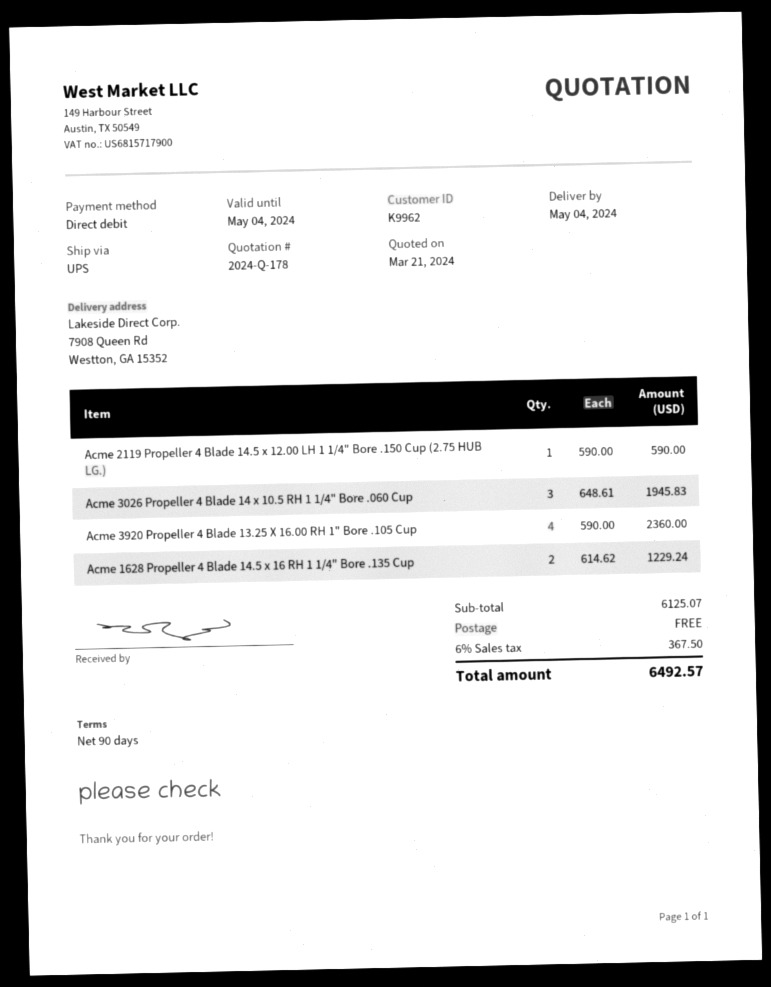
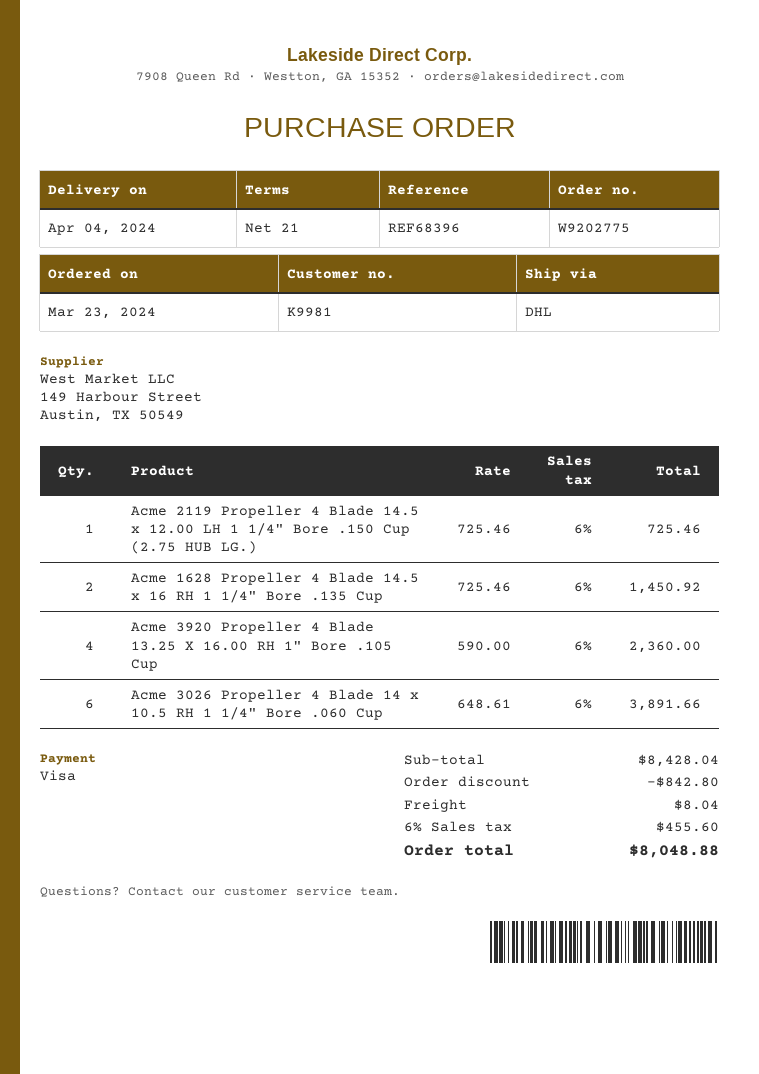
delivery date: 2024-05-04 -> 2024-04-04
payment terms: 90 days -> 21 days
customer number: K9962 -> K9981
payment method: direct debit -> Visa
shipping method: UPS -> DHL
Acme 2119 Propeller 4 Blade 14.5 x 12.00 LH 1 1/4" Bore .150 Cup (2.75 HUB LG.): 1 x 590.00 = 590.00 -> 1 x 725.46 = 725.46
Acme 3026 Propeller 4 Blade 14 x 10.5 RH 1 1/4" Bore .060 Cup: 3 x 648.61 = 1945.83 -> 6 x 648.61 = 3891.66
Acme 1628 Propeller 4 Blade 14.5 x 16 RH 1 1/4" Bore .135 Cup: 2 x 614.62 = 1229.24 -> 2 x 725.46 = 1450.92
subtotal: 6125.07 -> 8428.04
discount: none -> 842.80
shipping: 0.00 -> 8.04
tax: 6% = 367.50 -> 6% = 455.60
total: 6492.57 -> 8048.88

